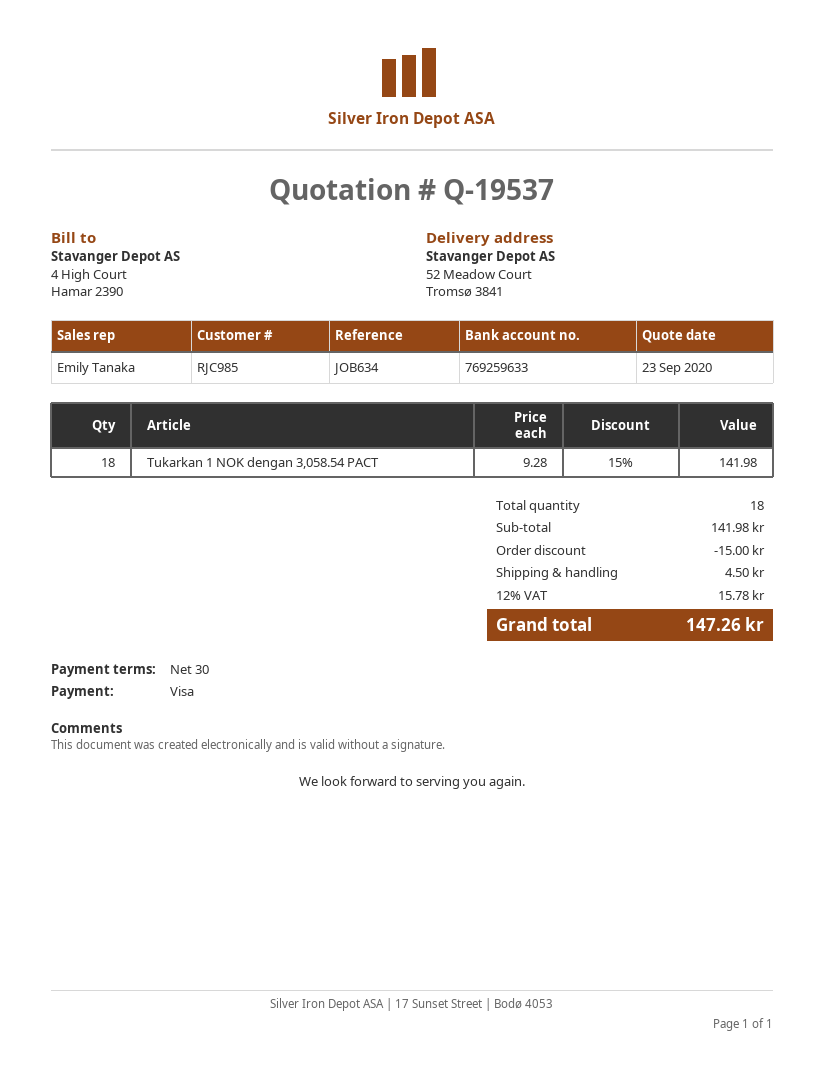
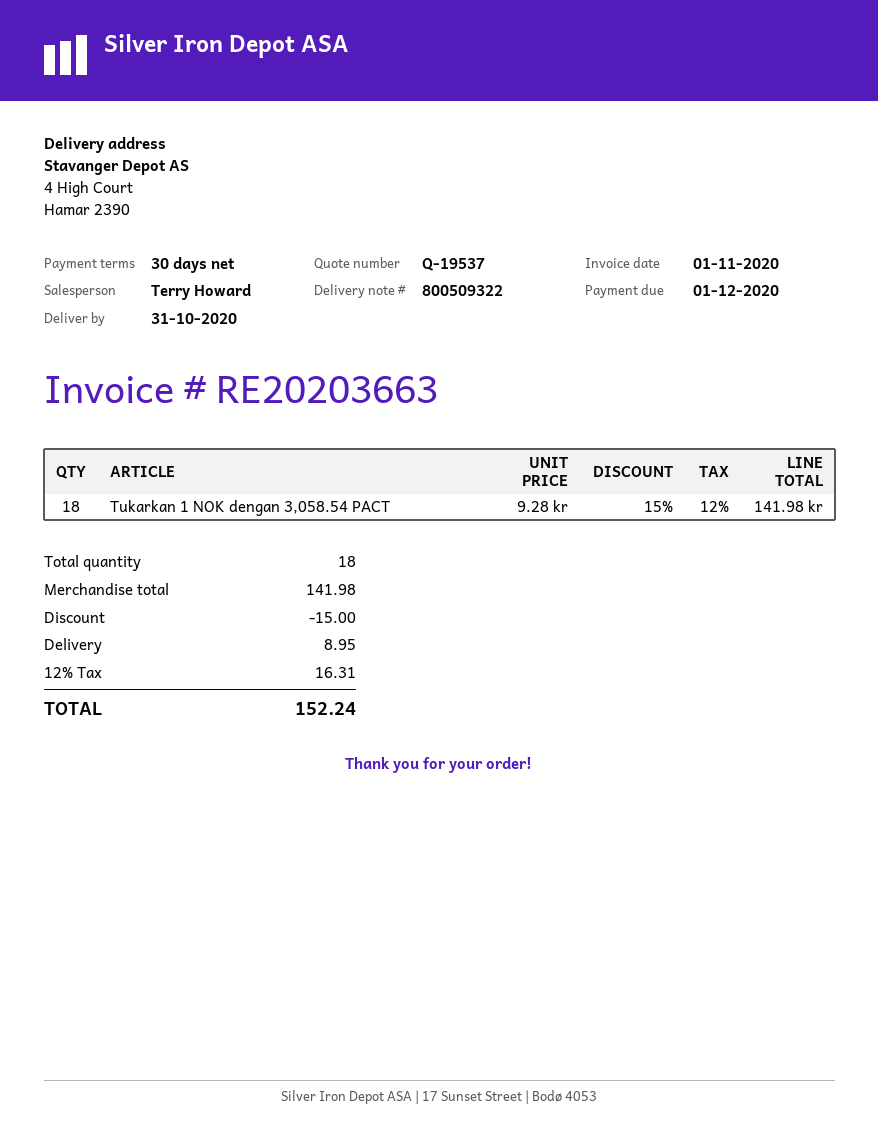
sales rep: Emily Tanaka -> Terry Howard
ship to: 52 Meadow Court, Tromsø 3841 -> 4 High Court, Hamar 2390
shipping: 4.50 -> 8.95
tax: 12% = 15.78 -> 12% = 16.31
total: 147.26 -> 152.24

